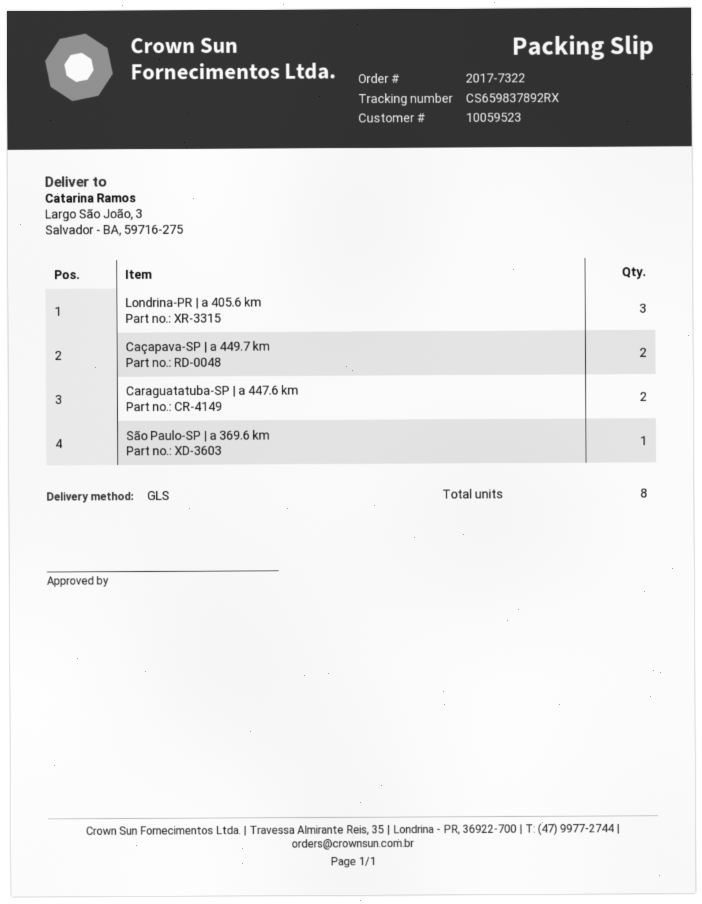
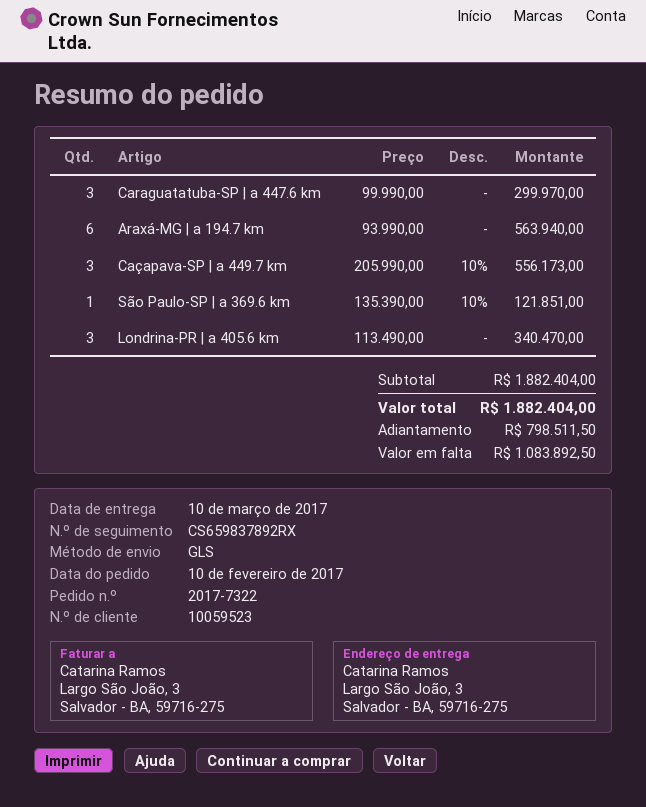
Caçapava-SP | a 449.7 km: 2 -> 3
Caraguatatuba-SP | a 447.6 km: 2 -> 3
Araxá-MG | a 194.7 km: none -> 6

